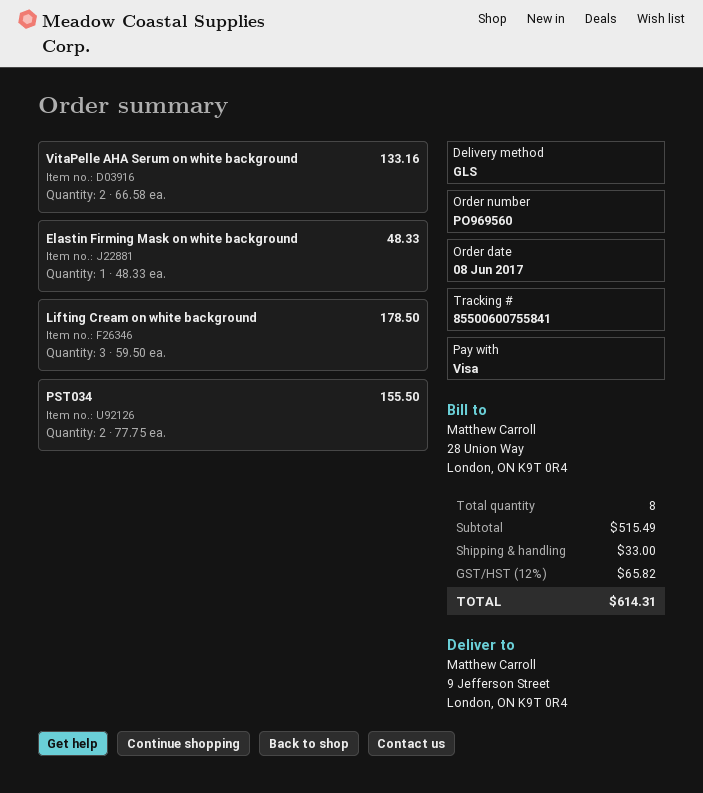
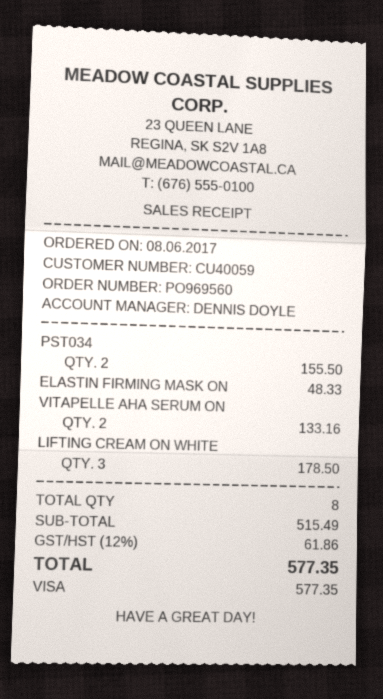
shipping: 33.00 -> none
tax: 12% = 65.82 -> 12% = 61.86
total: 614.31 -> 577.35

